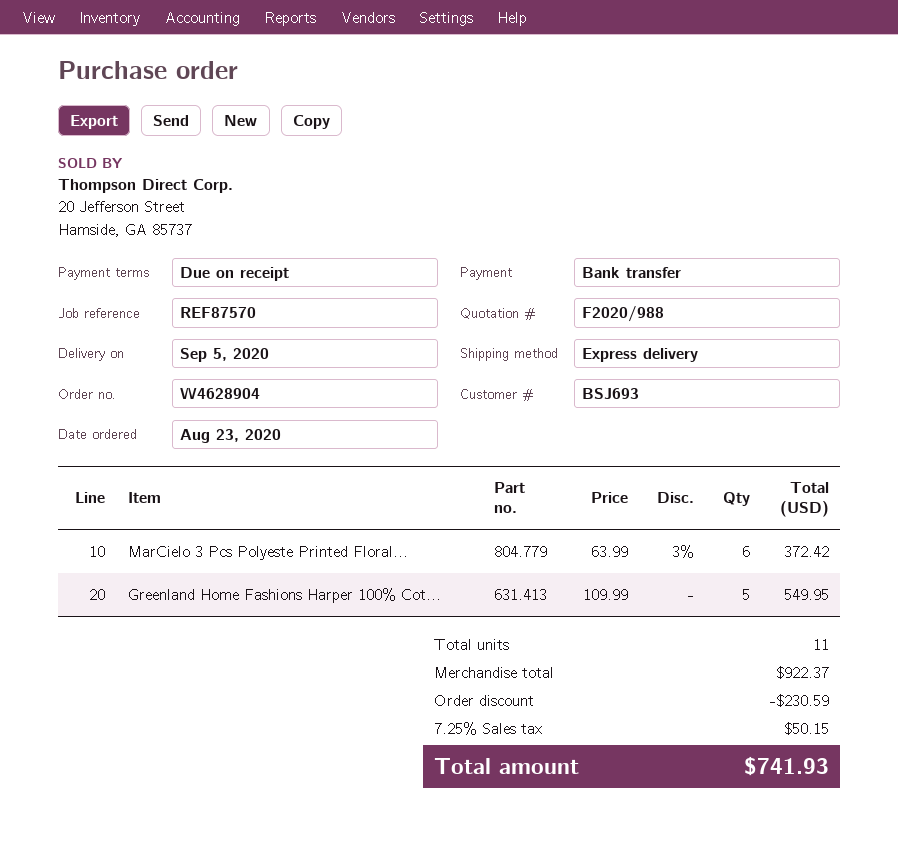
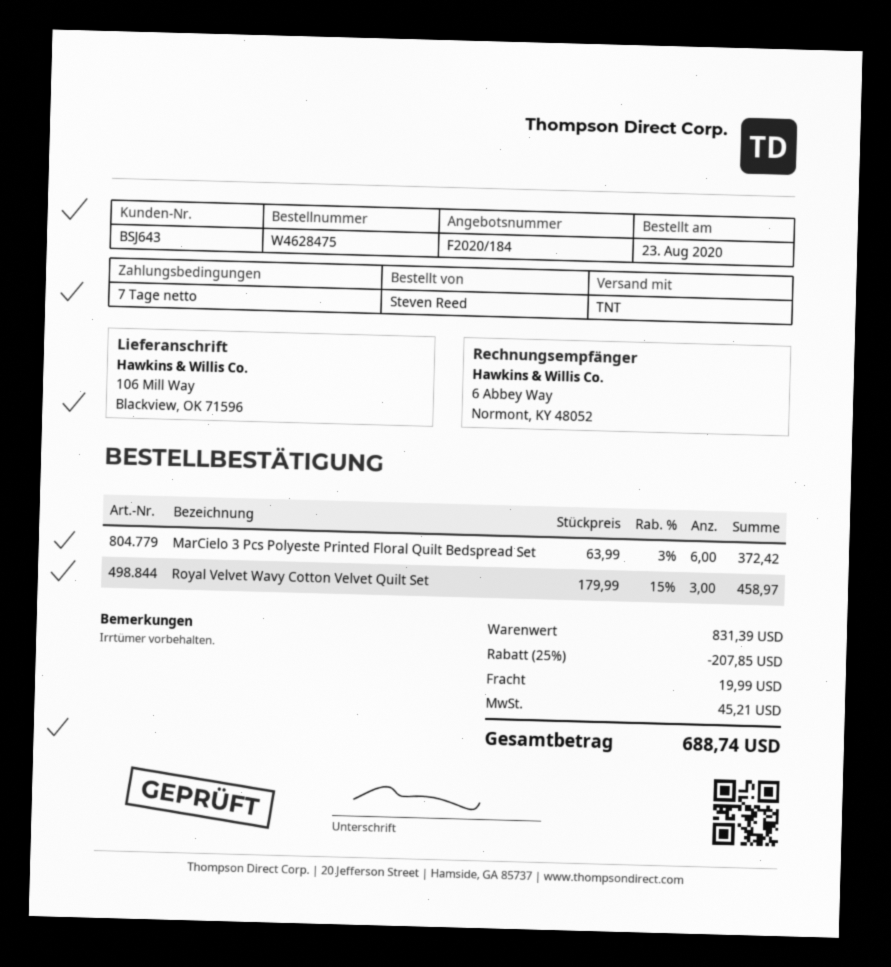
quote number: F2020/988 -> F2020/184
order number: W4628904 -> W4628475
payment terms: on receipt -> 7 days
customer number: BSJ693 -> BSJ643
shipping method: express -> TNT
Greenland Home Fashions Harper 100% Cot...: 5 x 109.99 = 549.95 -> none
Royal Velvet Wavy Cotton Velvet Quilt Set: none -> 3 x 179.99 - 15% = 458.97
subtotal: 922.37 -> 831.39
discount: 230.59 -> 207.85
shipping: none -> 19.99
tax: 50.15 -> 45.21
total: 741.93 -> 688.74

